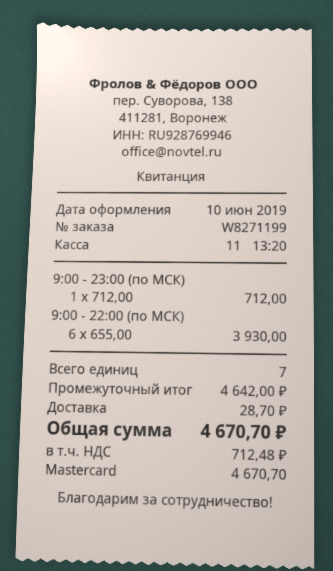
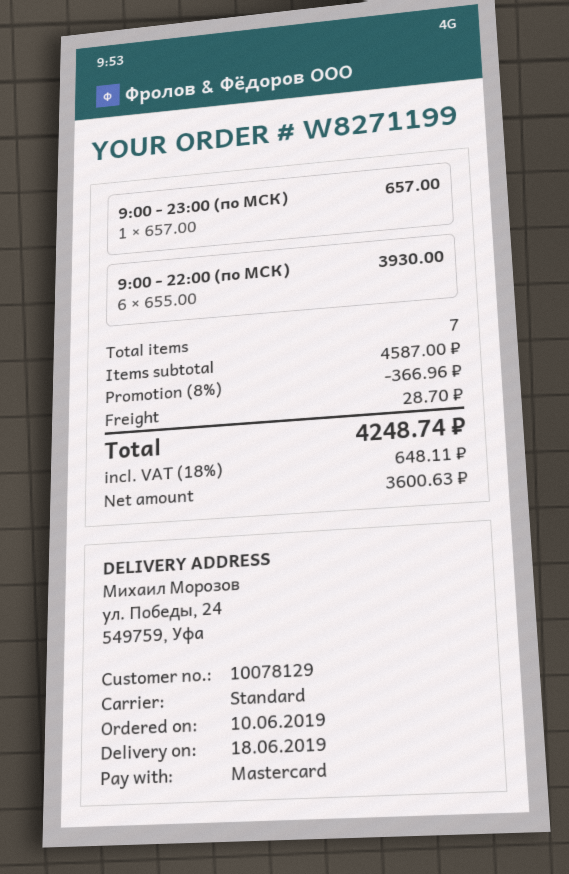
9:00 - 23:00 (по МСК): 1 x 712.00 = 712.00 -> 1 x 657.00 = 657.00
subtotal: 4642.00 -> 4587.00
discount: none -> 8% = 366.96
tax: 712.48 -> 648.11
total: 4670.70 -> 4248.74

